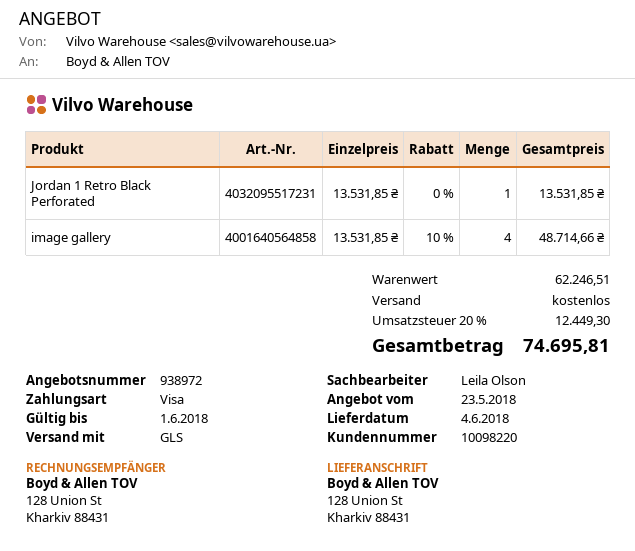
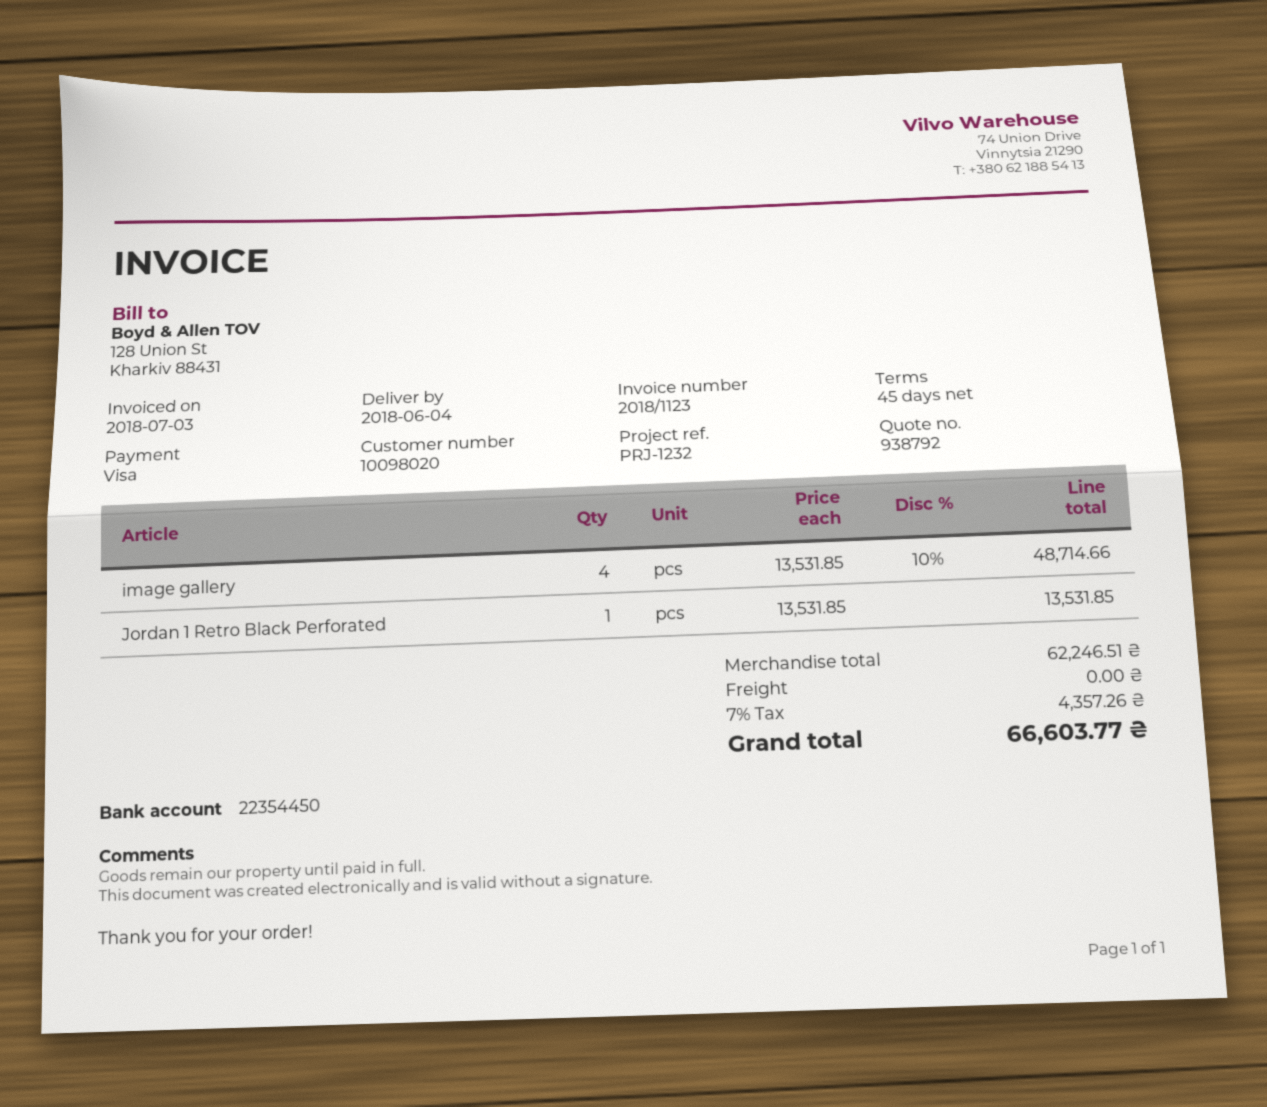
quote number: 938972 -> 938792
customer number: 10098220 -> 10098020
tax: 20% = 12449.30 -> 7% = 4357.26
total: 74695.81 -> 66603.77

